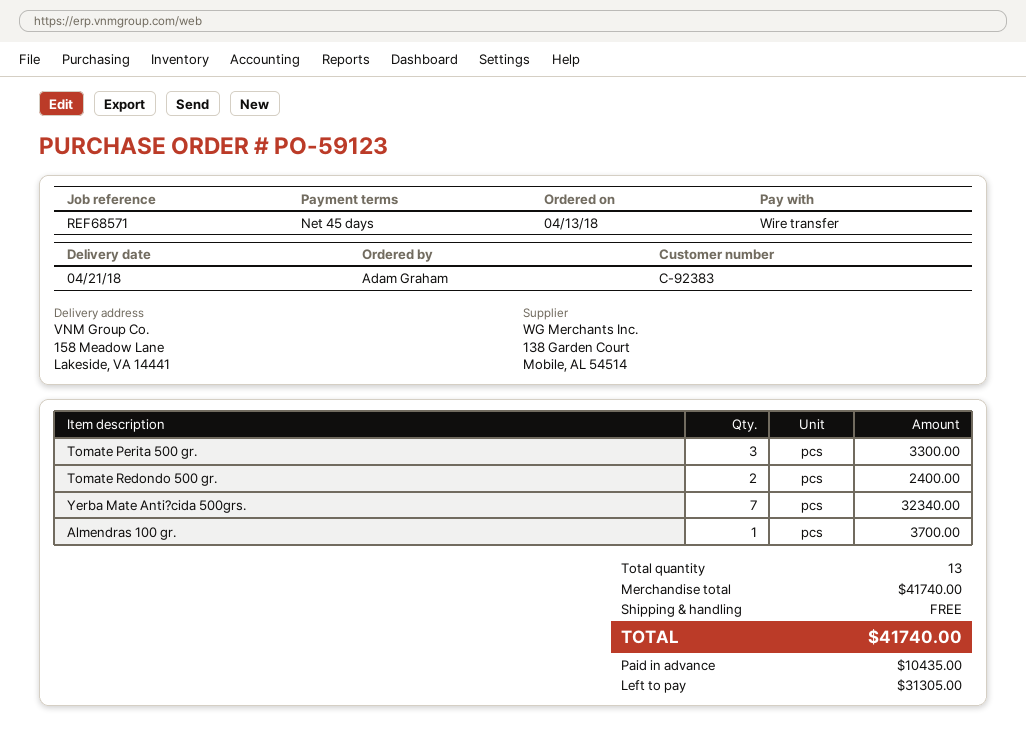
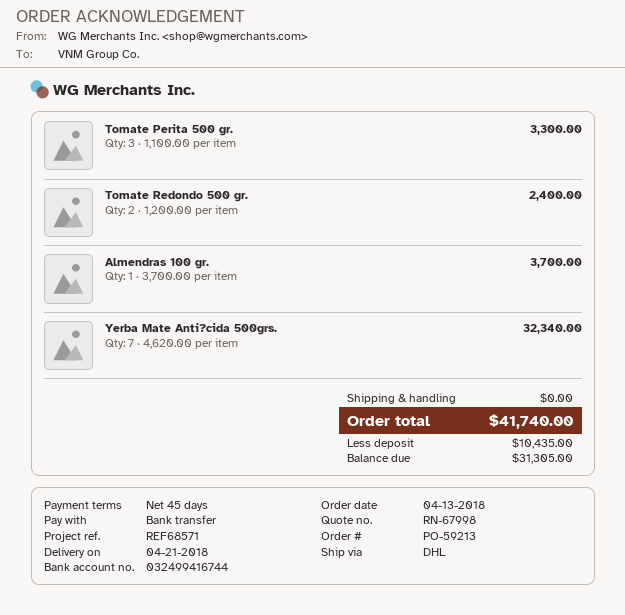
order number: PO-59123 -> PO-59213

